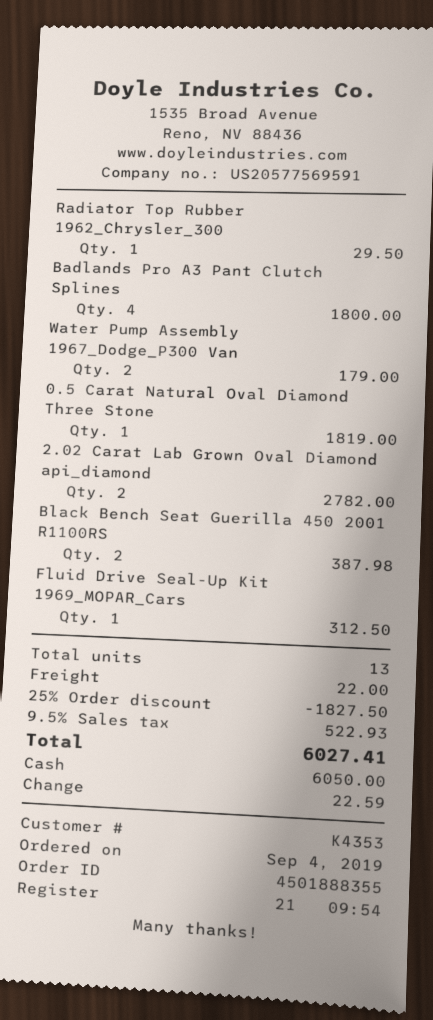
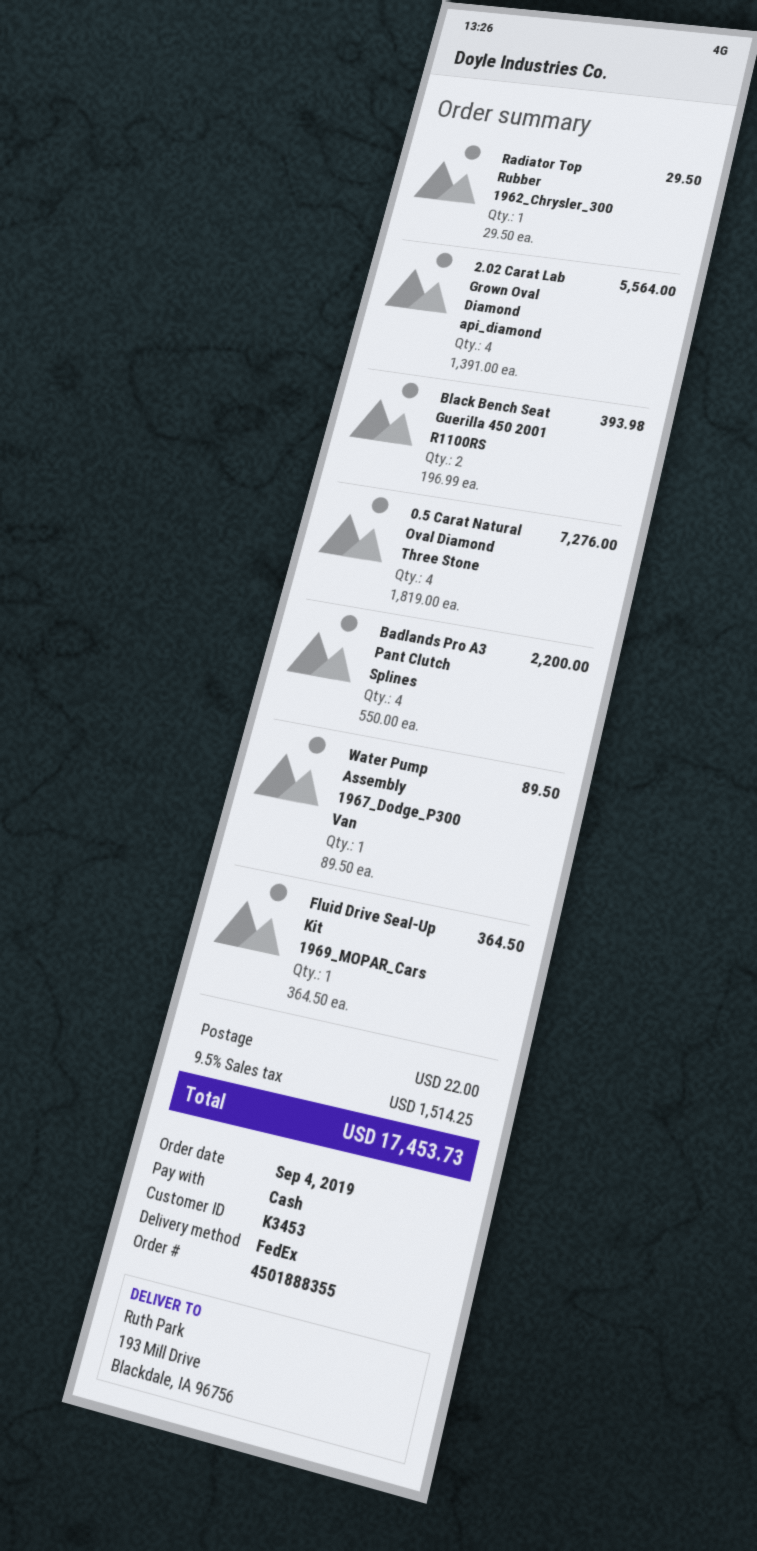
customer number: K4353 -> K3453
Badlands Pro A3 Pant Clutch Splines: 4 for 1800.00 -> 4 for 2200.00
Water Pump Assembly 1967_Dodge_P300 Van: 2 for 179.00 -> 1 for 89.50
0.5 Carat Natural Oval Diamond Three Stone: 1 for 1819.00 -> 4 for 7276.00
2.02 Carat Lab Grown Oval Diamond api_diamond: 2 for 2782.00 -> 4 for 5564.00
Black Bench Seat Guerilla 450 2001 R1100RS: 2 for 387.98 -> 2 for 393.98
Fluid Drive Seal-Up Kit 1969_MOPAR_Cars: 1 for 312.50 -> 1 for 364.50
discount: 25% = 1827.50 -> none
tax: 9.5% = 522.93 -> 9.5% = 1514.25
total: 6027.41 -> 17453.73

